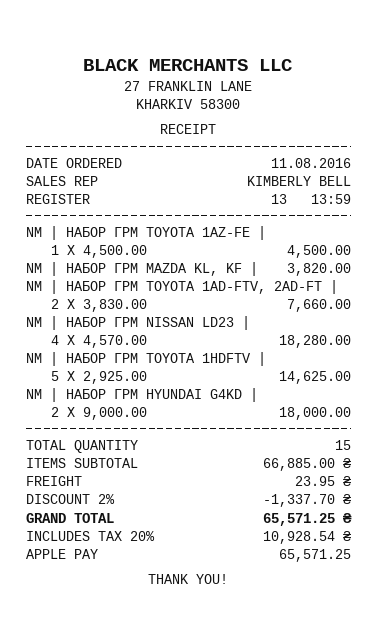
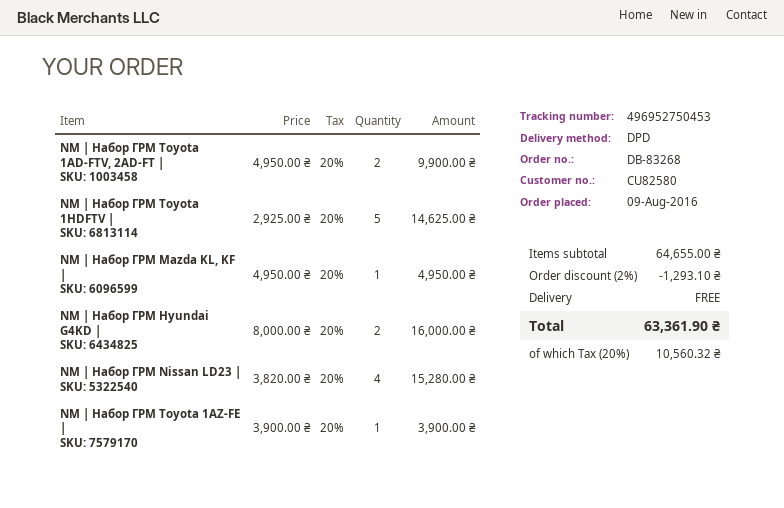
order date: 2016-08-11 -> 2016-08-09
NM | НАБОР ГРМ TOYOTA 1AZ-FE |: 1 x 4500.00 = 4500.00 -> 1 x 3900.00 = 3900.00
NM | НАБОР ГРМ MAZDA KL, KF |: 1 x 3820.00 = 3820.00 -> 1 x 4950.00 = 4950.00
NM | НАБОР ГРМ TOYOTA 1AD-FTV, 2AD-FT |: 2 x 3830.00 = 7660.00 -> 2 x 4950.00 = 9900.00
NM | НАБОР ГРМ NISSAN LD23 |: 4 x 4570.00 = 18280.00 -> 4 x 3820.00 = 15280.00
NM | НАБОР ГРМ HYUNDAI G4KD |: 2 x 9000.00 = 18000.00 -> 2 x 8000.00 = 16000.00
subtotal: 66885.00 -> 64655.00
discount: 2% = 1337.70 -> 2% = 1293.10
shipping: 23.95 -> 0.00
tax: 20% = 10928.54 -> 20% = 10560.32
total: 65571.25 -> 63361.90

